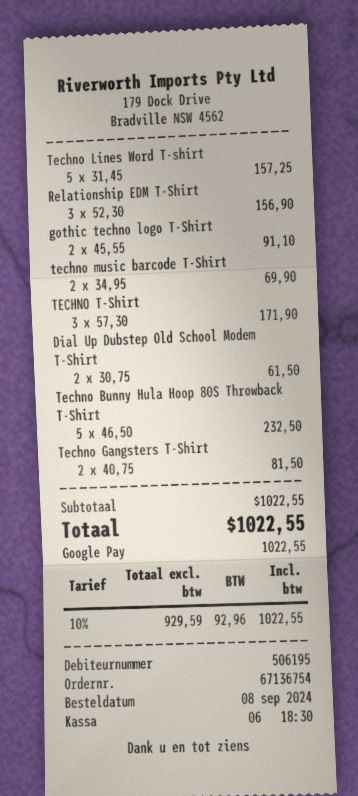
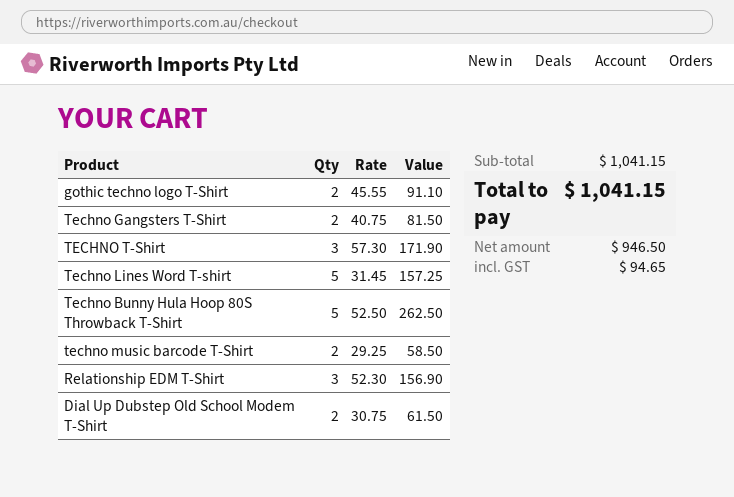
techno music barcode T-Shirt: 2 x 34.95 = 69.90 -> 2 x 29.25 = 58.50
Techno Bunny Hula Hoop 80S Throwback T-Shirt: 5 x 46.50 = 232.50 -> 5 x 52.50 = 262.50
subtotal: 1022.55 -> 1041.15
net: 929.59 -> 946.50
tax: 92.96 -> 94.65
total: 1022.55 -> 1041.15

